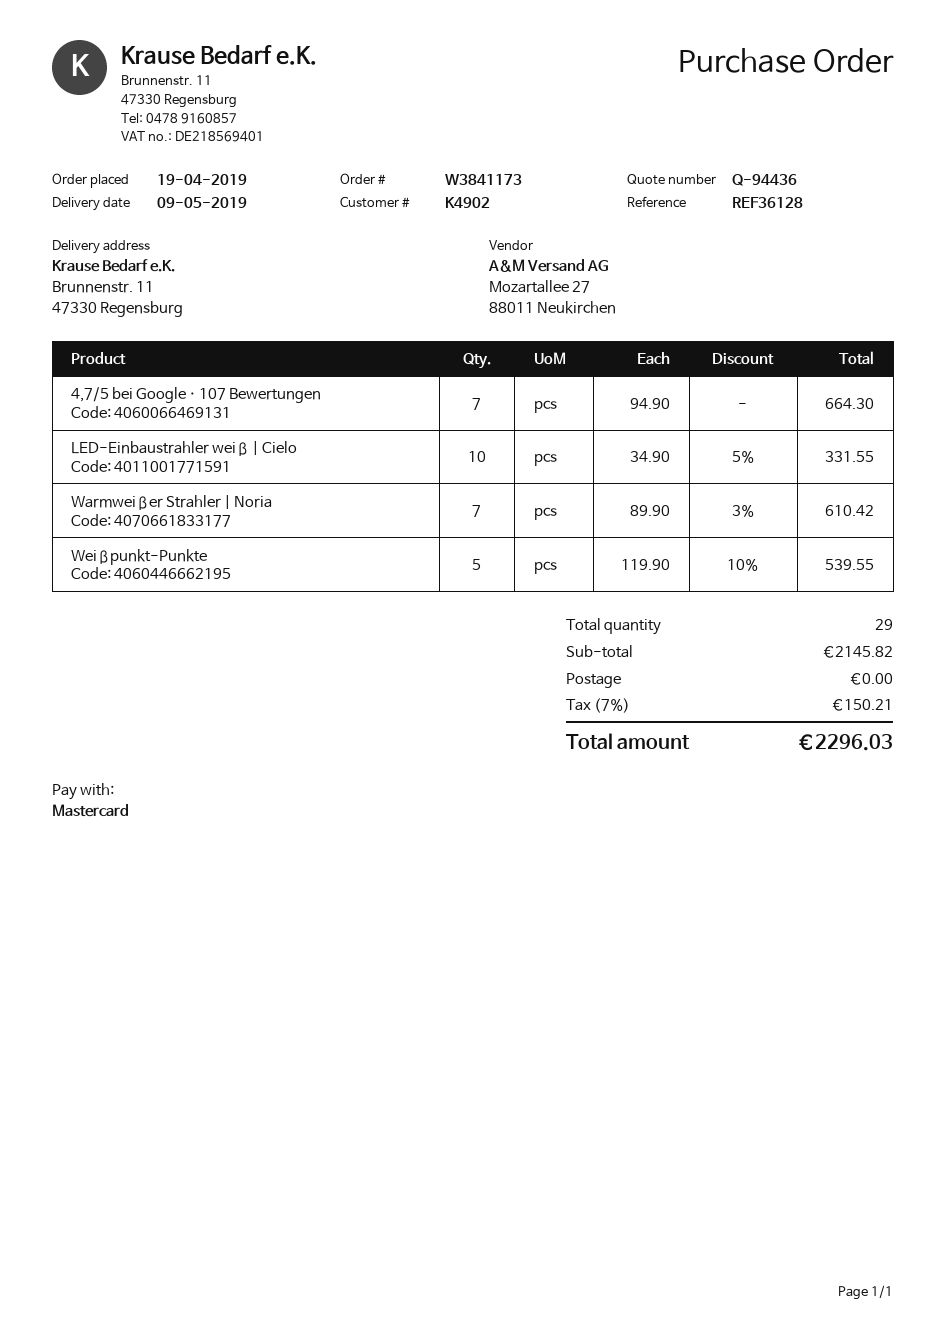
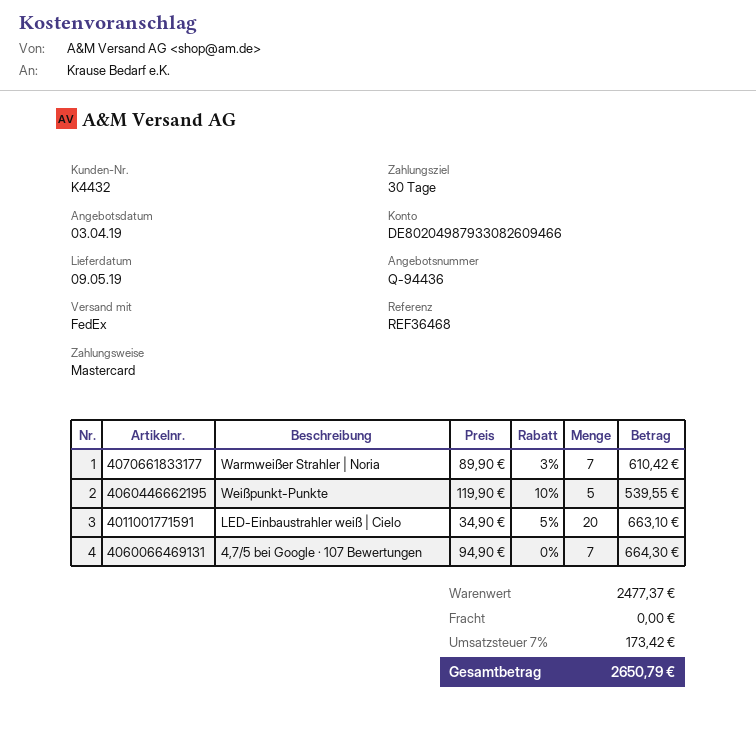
customer number: K4902 -> K4432
reference: REF36128 -> REF36468
LED-Einbaustrahler weiß | Cielo: 10 x 34.90 - 5% = 331.55 -> 20 x 34.90 - 5% = 663.10
subtotal: 2145.82 -> 2477.37
tax: 7% = 150.21 -> 7% = 173.42
total: 2296.03 -> 2650.79

